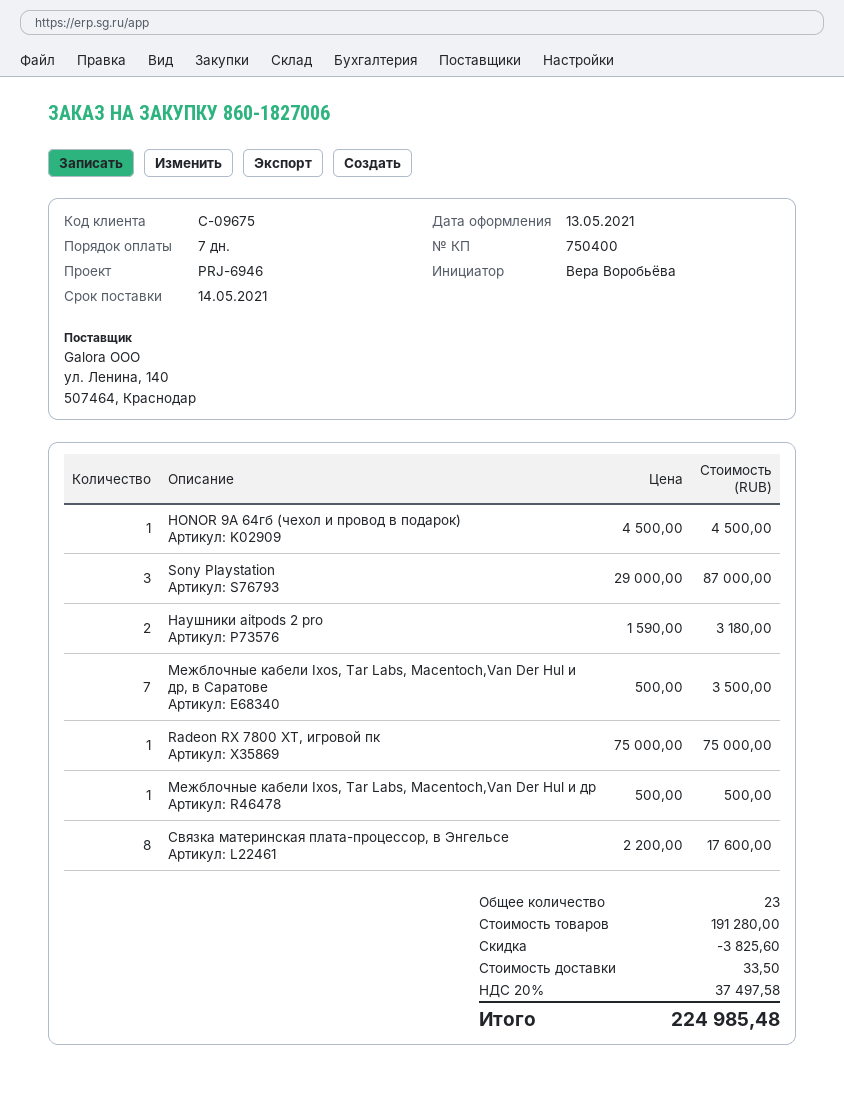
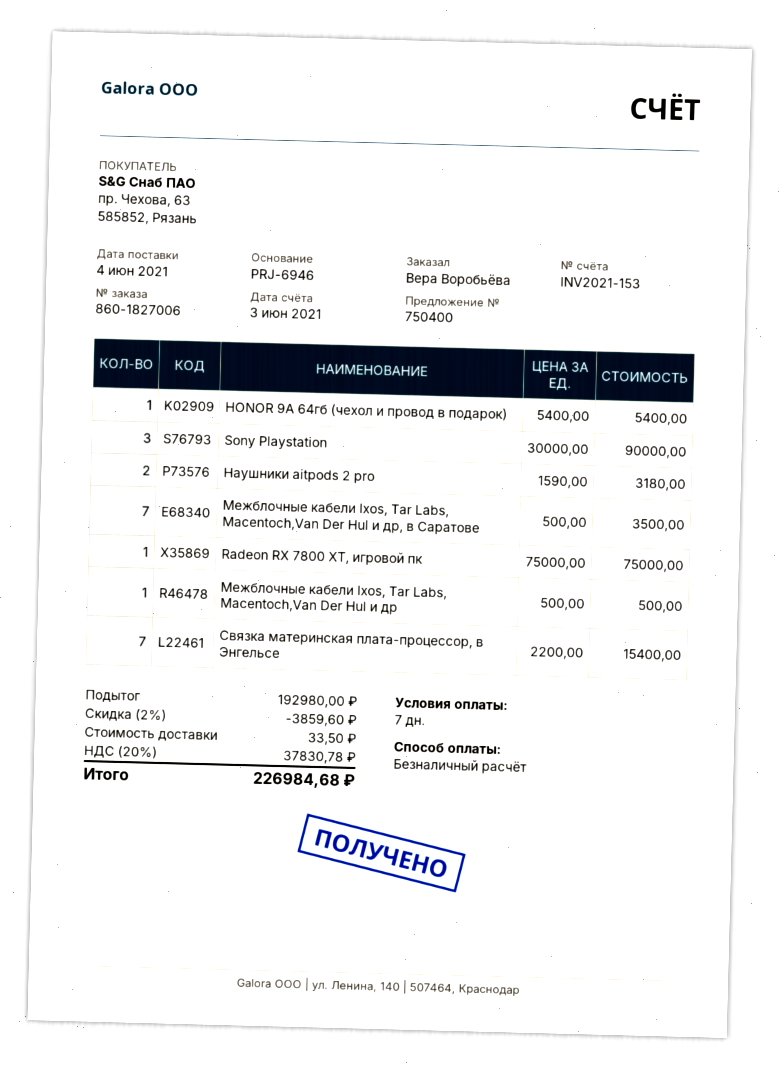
delivery date: 2021-05-14 -> 2021-06-04
HONOR 9A 64гб (чехол и провод в подарок): 1 x 4500.00 = 4500.00 -> 1 x 5400.00 = 5400.00
Sony Playstation: 3 x 29000.00 = 87000.00 -> 3 x 30000.00 = 90000.00
Связка материнская плата-процессор, в Энгельсе: 8 x 2200.00 = 17600.00 -> 7 x 2200.00 = 15400.00
subtotal: 191280.00 -> 192980.00
discount: 3825.60 -> 3859.60
tax: 20% = 37497.58 -> 20% = 37830.78
total: 224985.48 -> 226984.68

